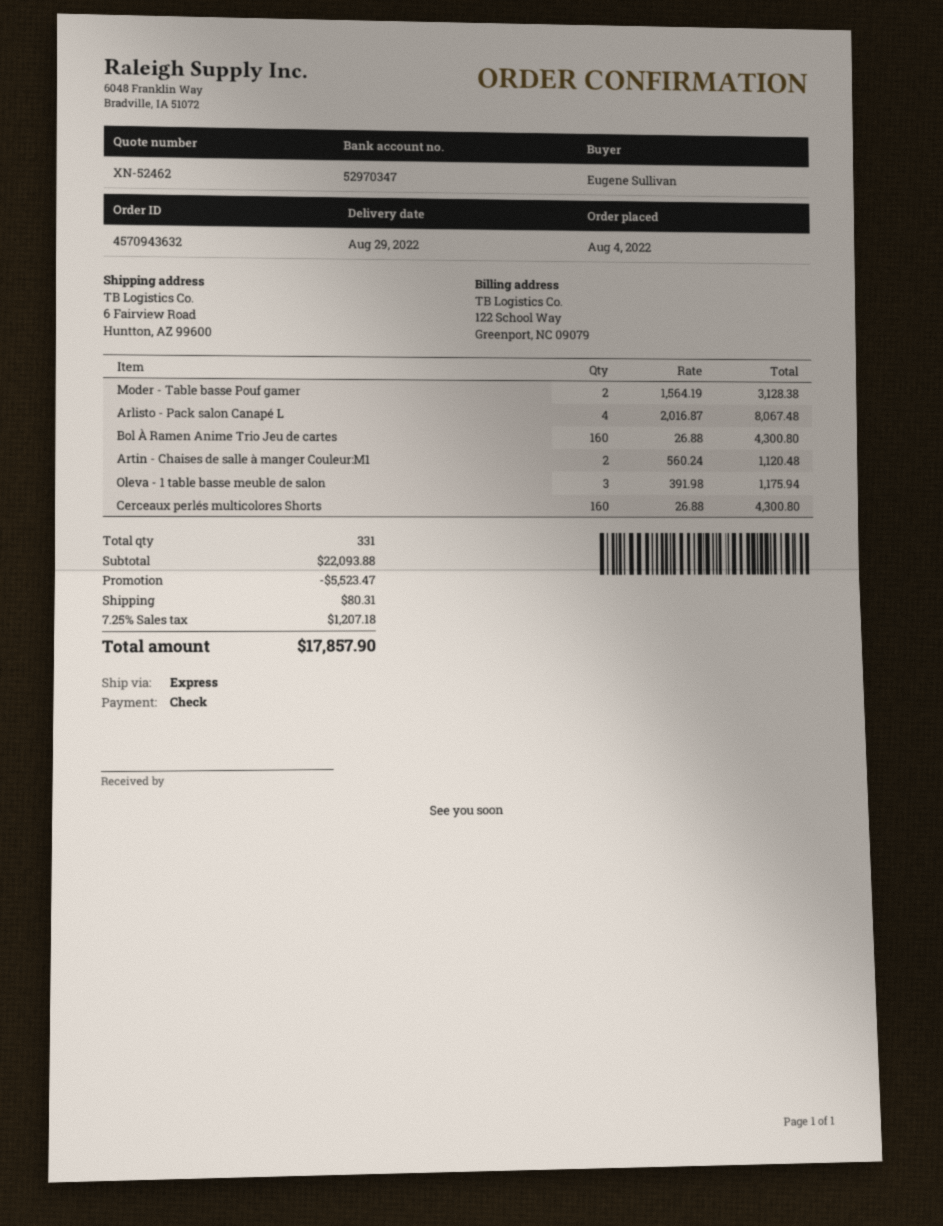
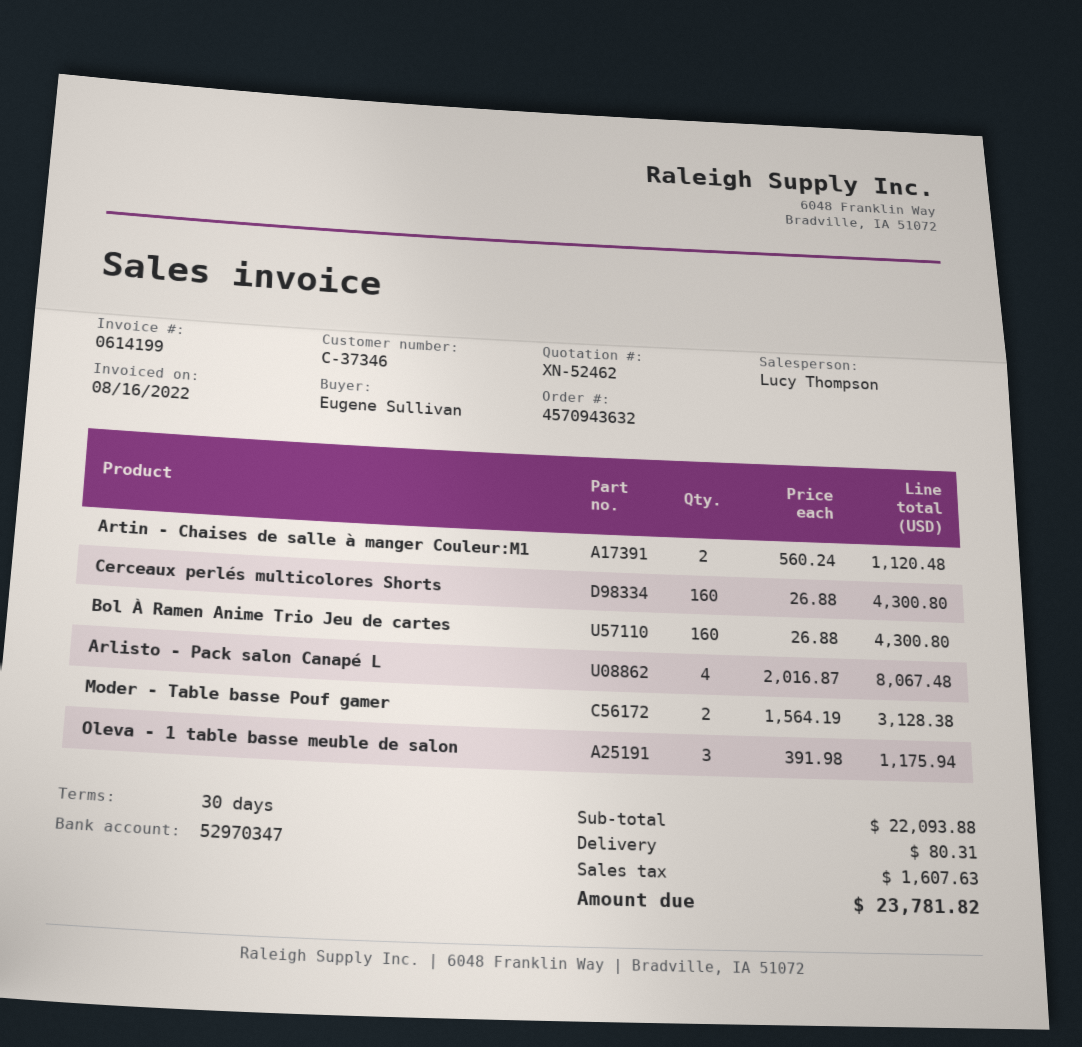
discount: 5523.47 -> none
tax: 1207.18 -> 1607.63
total: 17857.90 -> 23781.82

